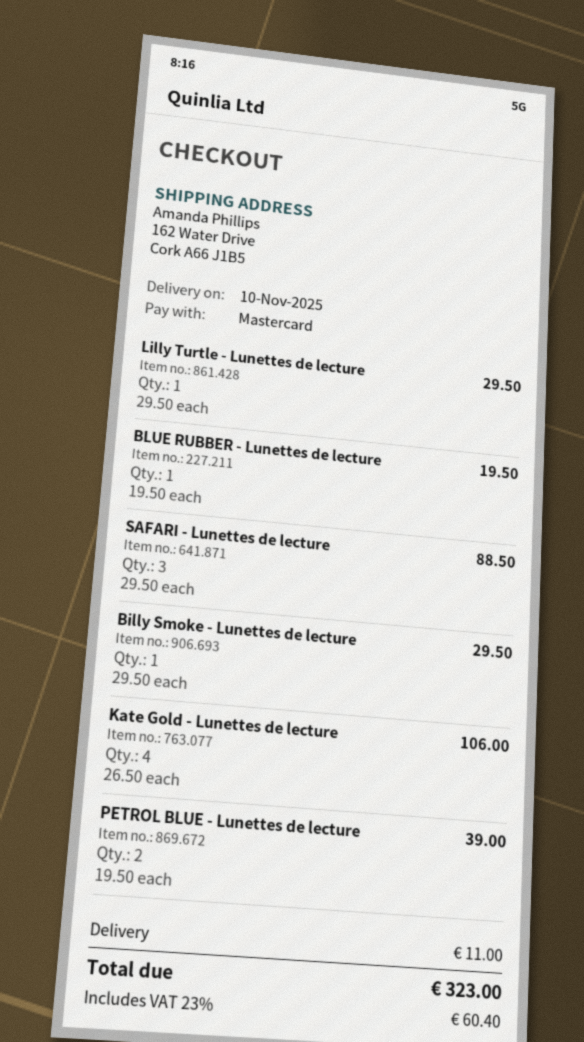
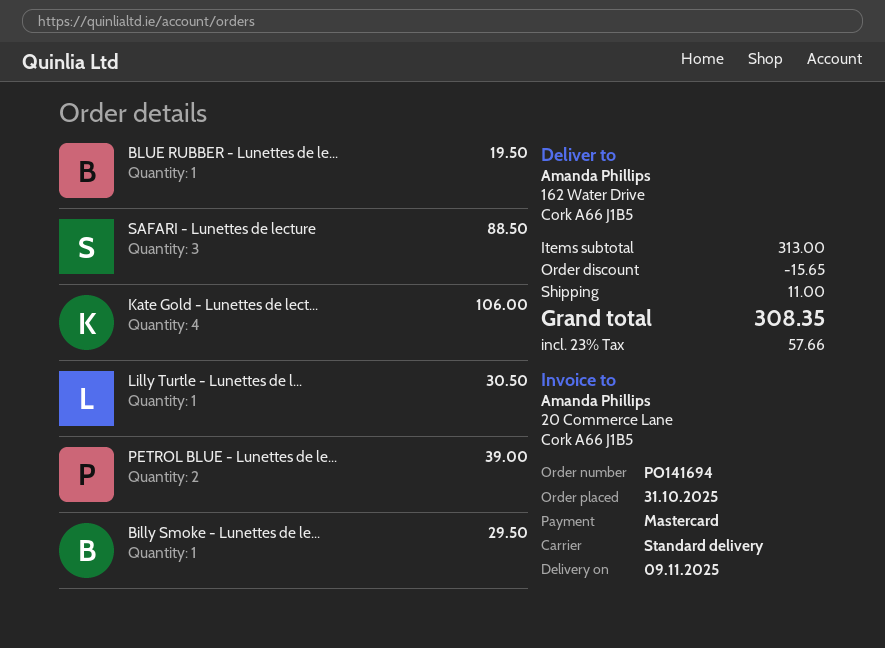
delivery date: 2025-11-10 -> 2025-11-09
Lilly Turtle - Lunettes de lecture: 1 for 29.50 -> 1 for 30.50
discount: none -> 15.65
tax: 23% = 60.40 -> 23% = 57.66
total: 323.00 -> 308.35

